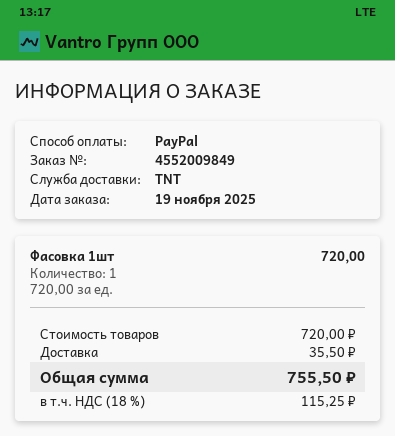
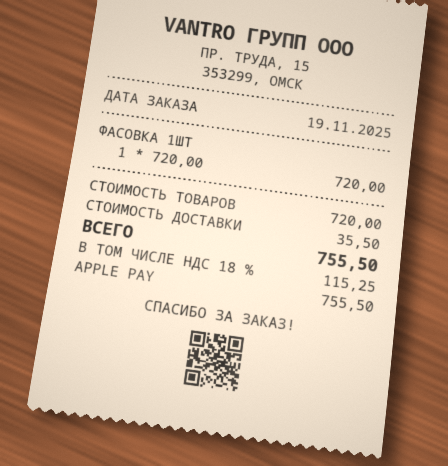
payment method: PayPal -> Apple Pay

